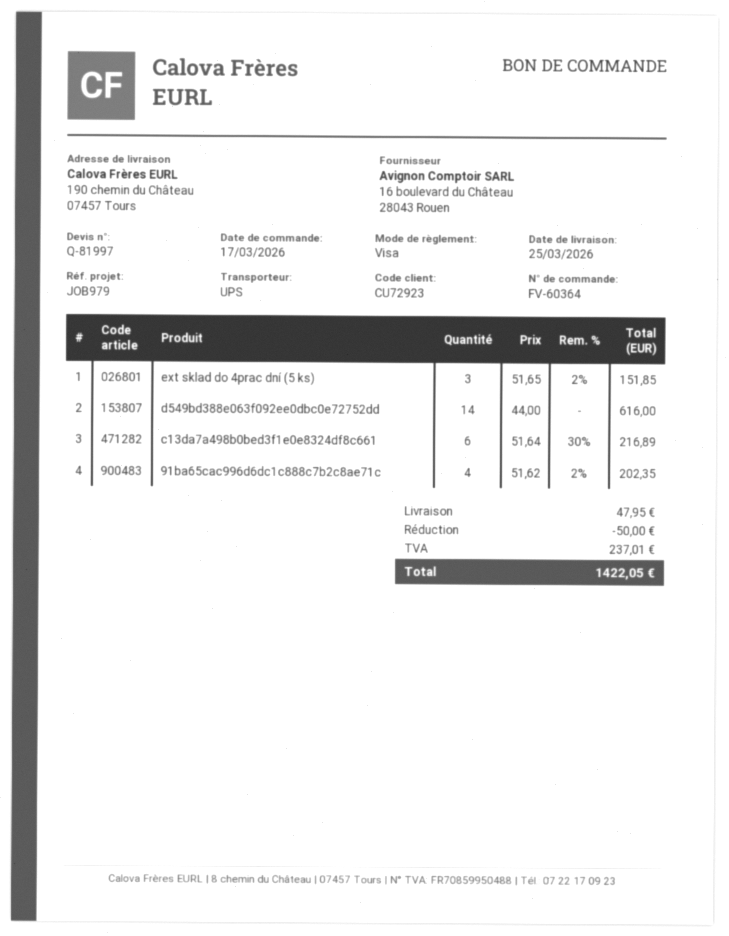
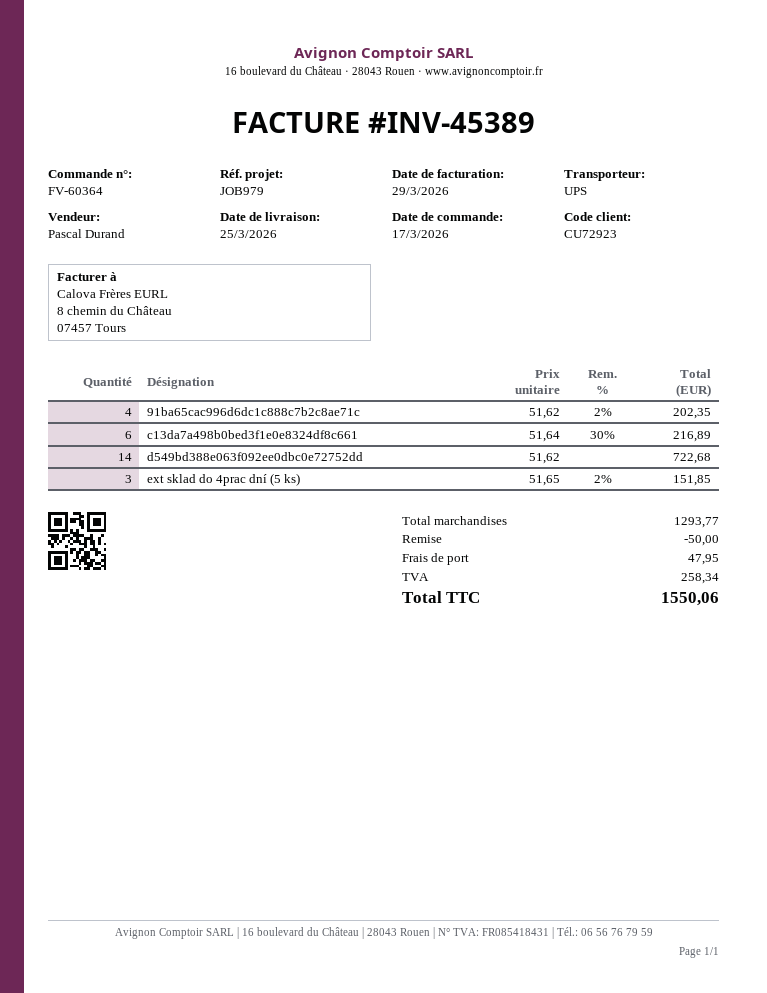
d549bd388e063f092ee0dbc0e72752dd: 14 x 44.00 = 616.00 -> 14 x 51.62 = 722.68
tax: 237.01 -> 258.34
total: 1422.05 -> 1550.06

